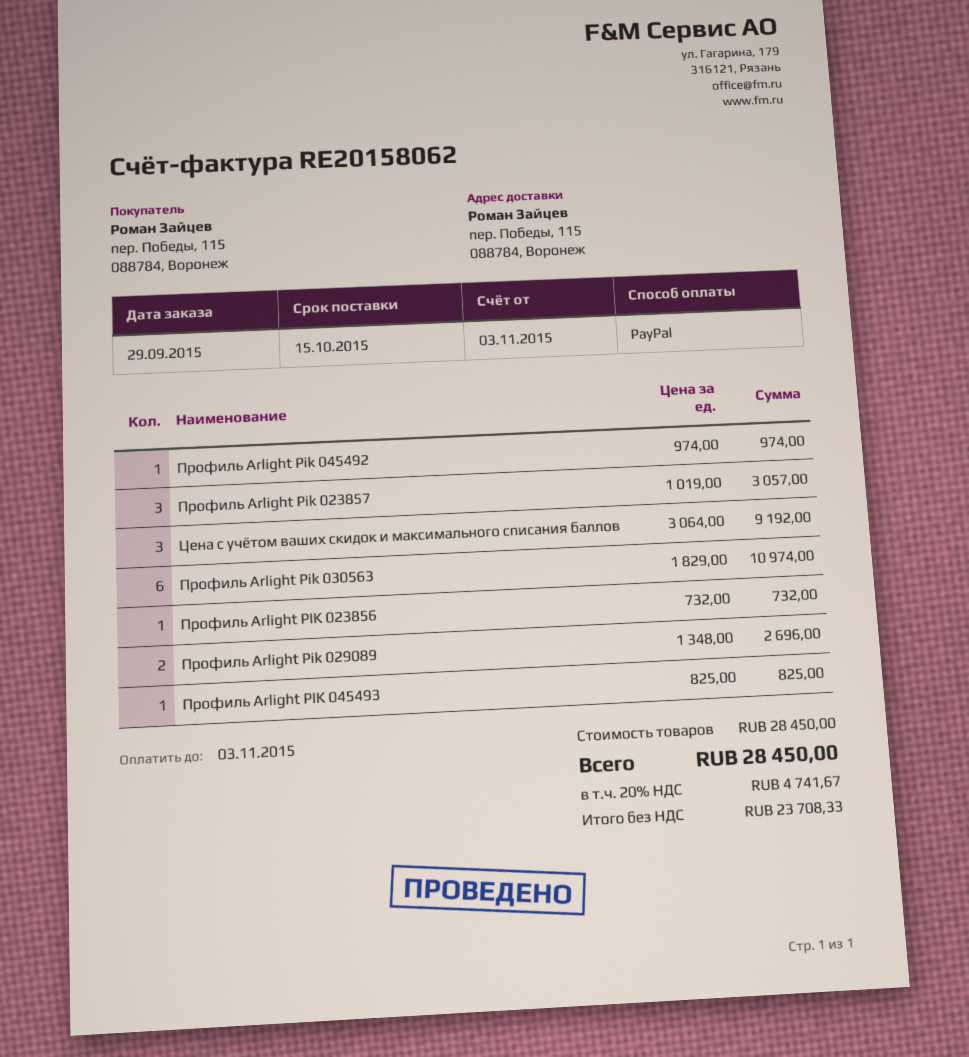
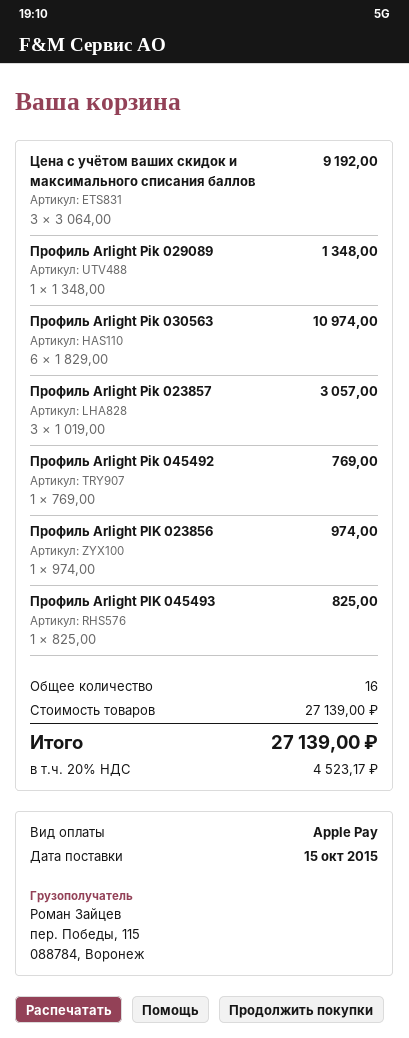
payment method: PayPal -> Apple Pay
Профиль Arlight Pik 045492: 1 x 974.00 = 974.00 -> 1 x 769.00 = 769.00
Профиль Arlight PIK 023856: 1 x 732.00 = 732.00 -> 1 x 974.00 = 974.00
Профиль Arlight Pik 029089: 2 x 1348.00 = 2696.00 -> 1 x 1348.00 = 1348.00
subtotal: 28450.00 -> 27139.00
tax: 20% = 4741.67 -> 20% = 4523.17
total: 28450.00 -> 27139.00

